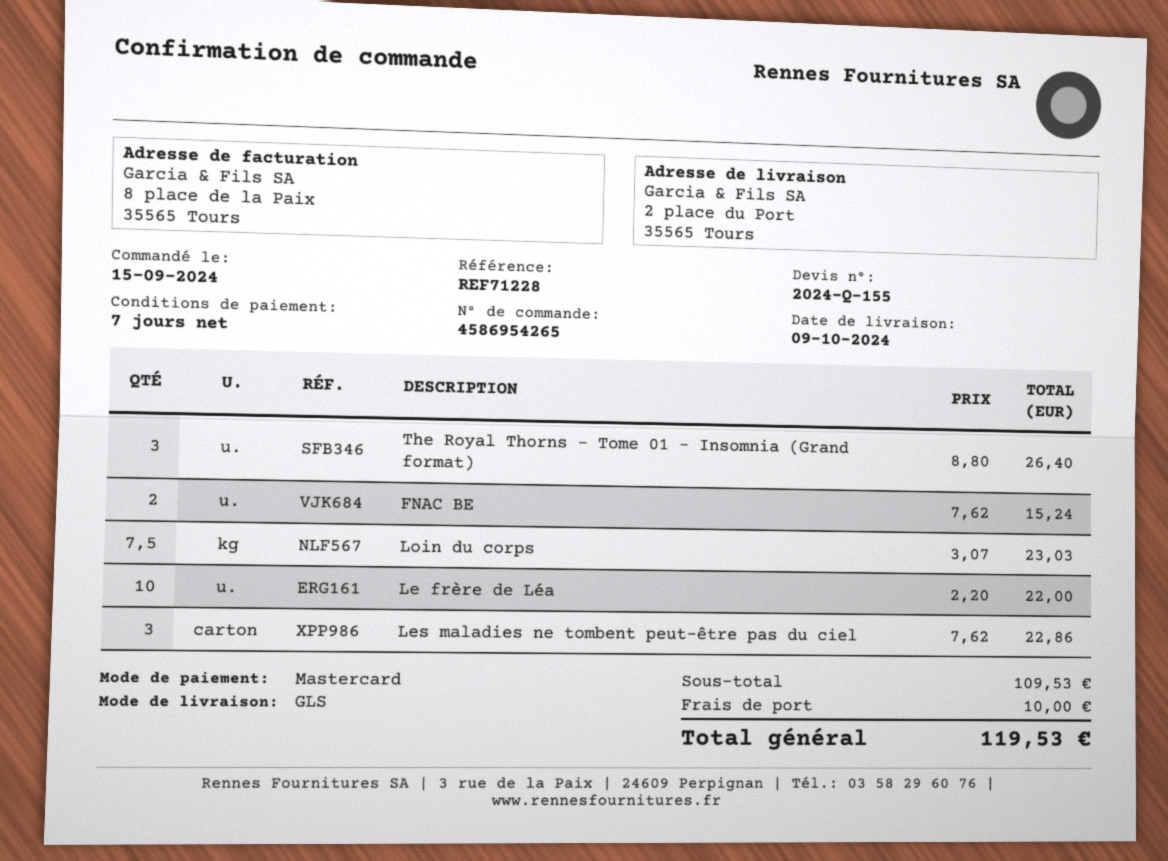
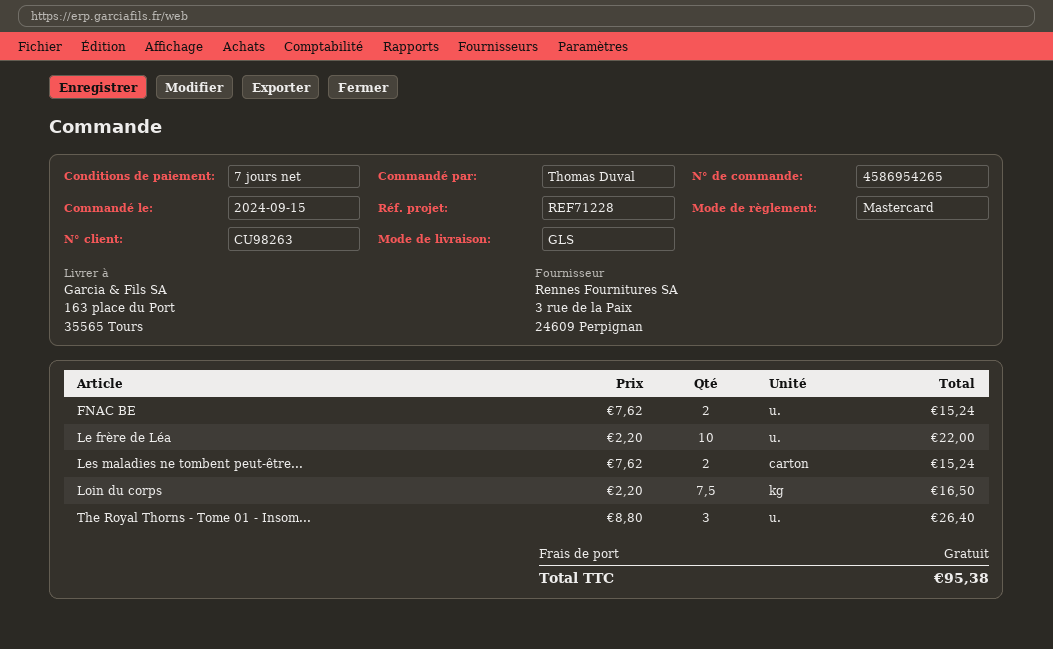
ship to: 2 place du Port, 35565 Tours -> 163 place du Port, 35565 Tours
Loin du corps: 7.5 x 3.07 = 23.03 -> 7.5 x 2.20 = 16.50
Les maladies ne tombent peut-être pas du ciel: 3 x 7.62 = 22.86 -> 2 x 7.62 = 15.24
shipping: 10.00 -> 0.00
total: 119.53 -> 95.38

